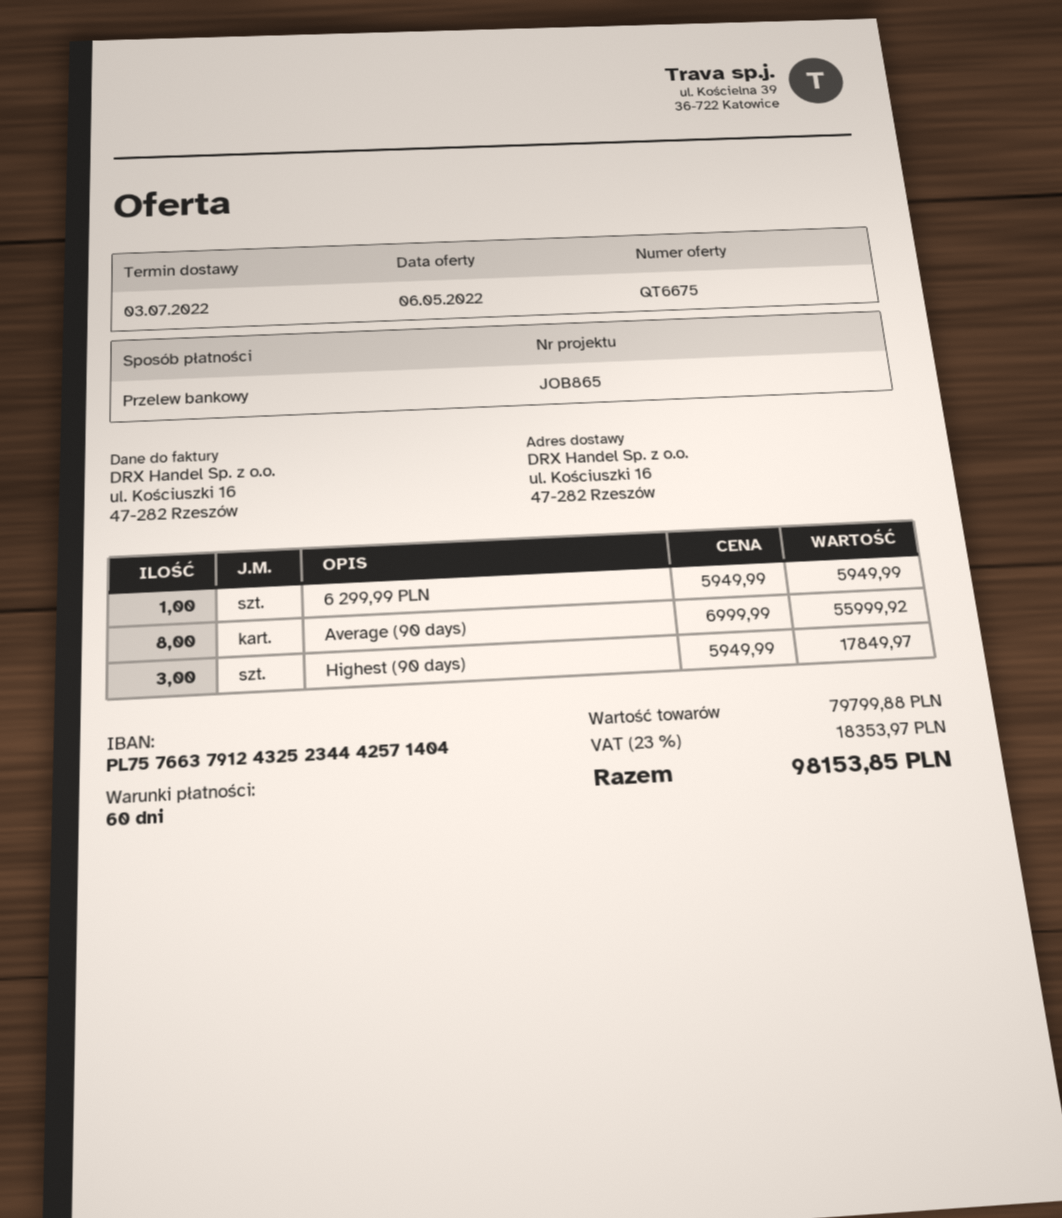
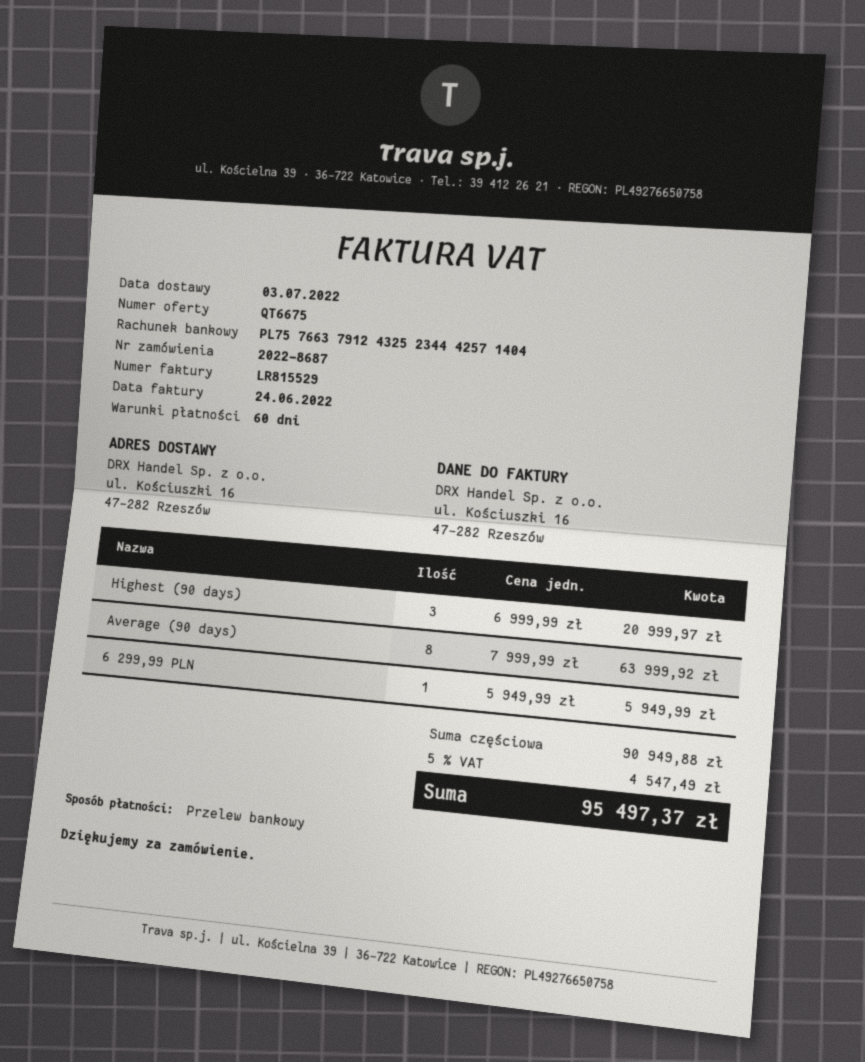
Average (90 days): 8 x 6999.99 = 55999.92 -> 8 x 7999.99 = 63999.92
Highest (90 days): 3 x 5949.99 = 17849.97 -> 3 x 6999.99 = 20999.97
subtotal: 79799.88 -> 90949.88
tax: 23% = 18353.97 -> 5% = 4547.49
total: 98153.85 -> 95497.37

